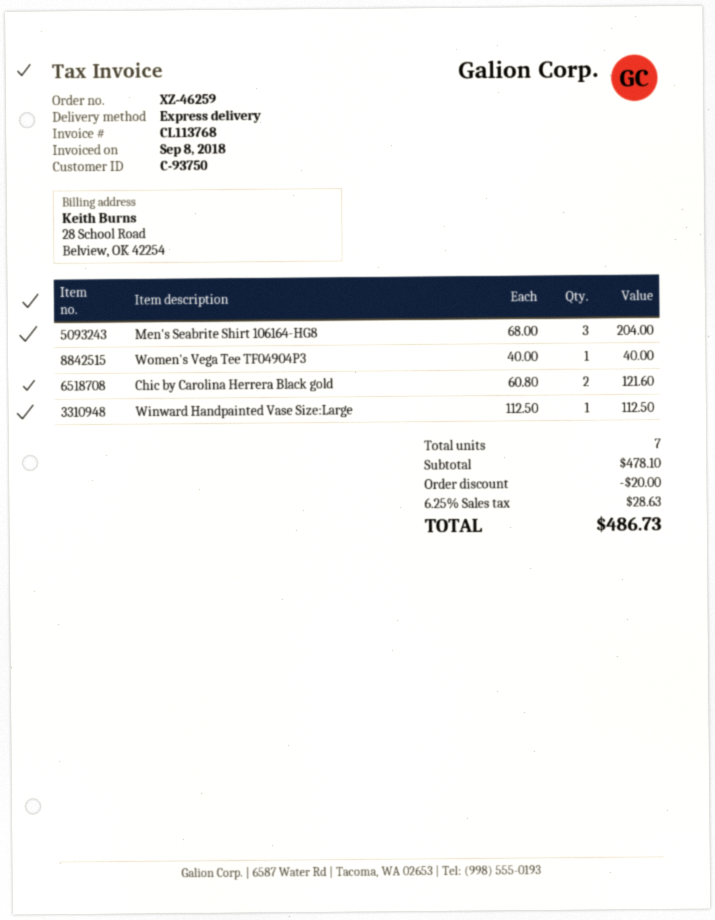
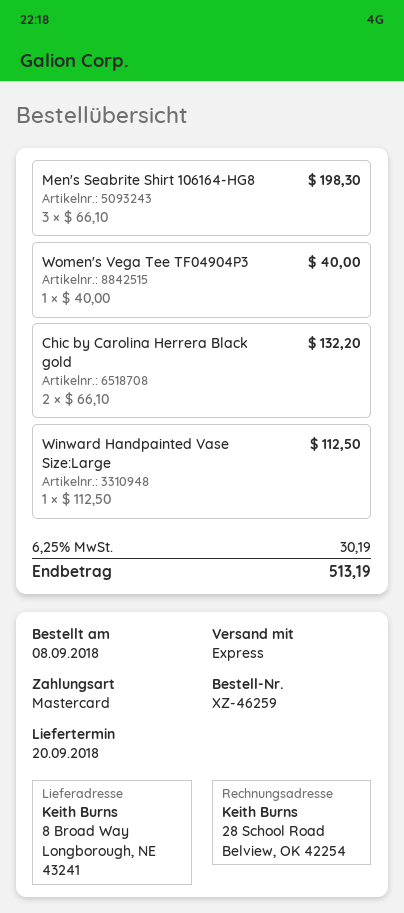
Men's Seabrite Shirt 106164-HG8: 3 x 68.00 = 204.00 -> 3 x 66.10 = 198.30
Chic by Carolina Herrera Black gold: 2 x 60.80 = 121.60 -> 2 x 66.10 = 132.20
discount: 20.00 -> none
tax: 6.25% = 28.63 -> 6.25% = 30.19
total: 486.73 -> 513.19

